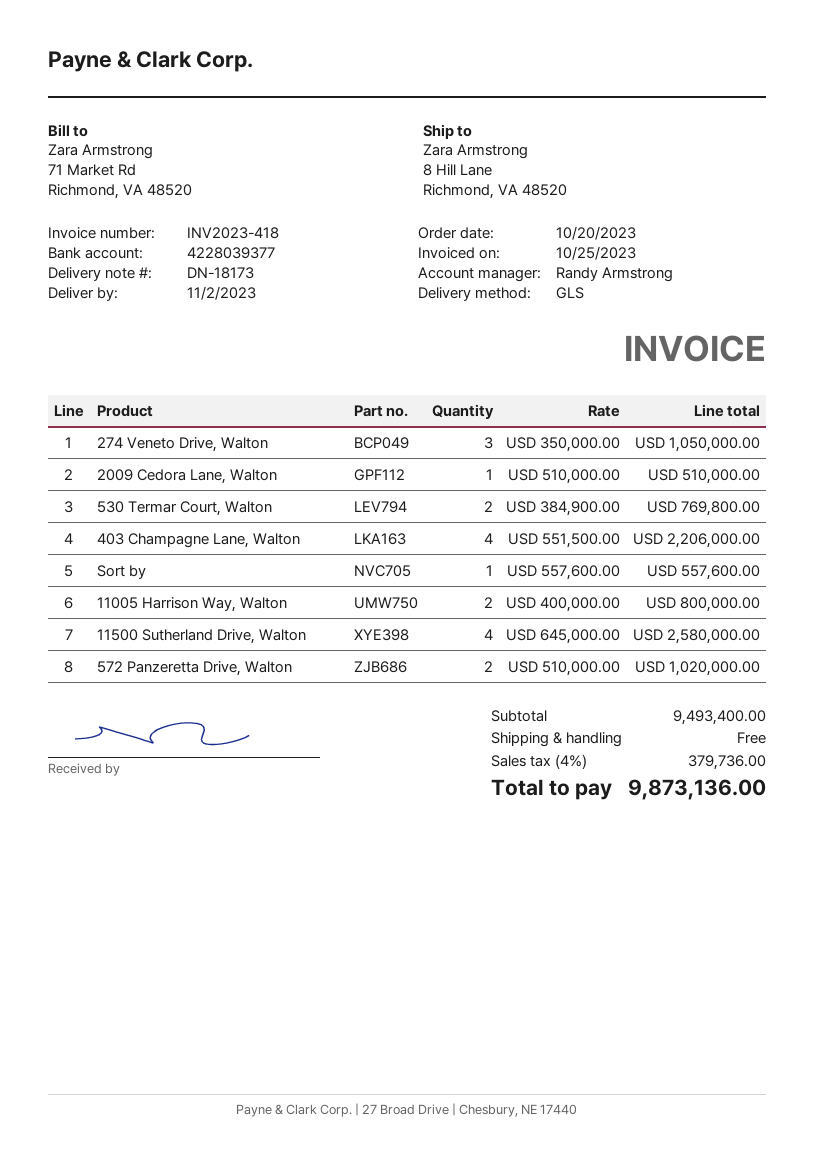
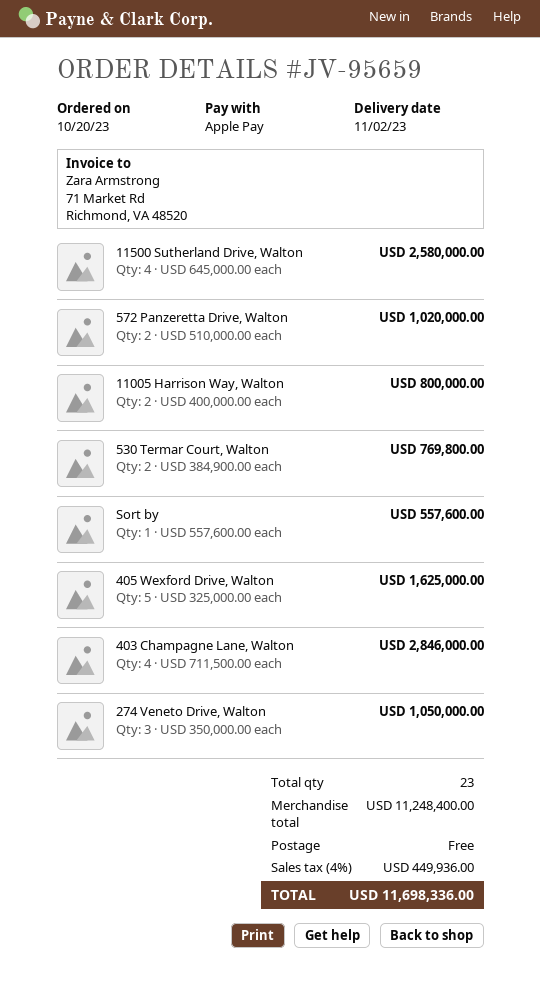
2009 Cedora Lane, Walton: 1 x 510000.00 = 510000.00 -> none
403 Champagne Lane, Walton: 4 x 551500.00 = 2206000.00 -> 4 x 711500.00 = 2846000.00
405 Wexford Drive, Walton: none -> 5 x 325000.00 = 1625000.00
subtotal: 9493400.00 -> 11248400.00
tax: 4% = 379736.00 -> 4% = 449936.00
total: 9873136.00 -> 11698336.00

